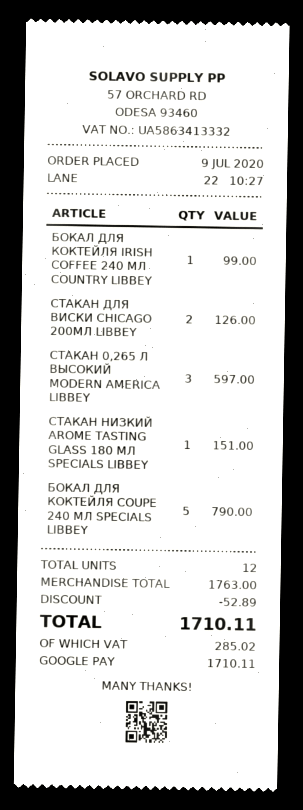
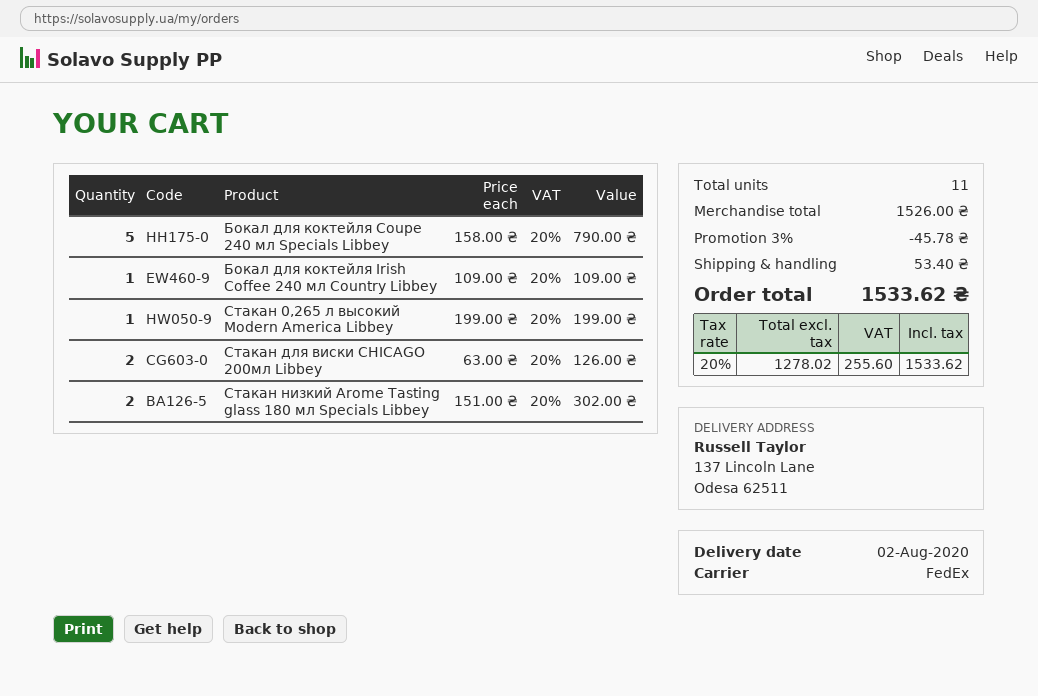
БОКАЛ ДЛЯ КОКТЕЙЛЯ IRISH COFFEE 240 МЛ COUNTRY LIBBEY: 1 for 99.00 -> 1 for 109.00
СТАКАН 0,265 Л ВЫСОКИЙ MODERN AMERICA LIBBEY: 3 for 597.00 -> 1 for 199.00
СТАКАН НИЗКИЙ AROME TASTING GLASS 180 МЛ SPECIALS LIBBEY: 1 for 151.00 -> 2 for 302.00
total quantity: 12 -> 11
subtotal: 1763.00 -> 1526.00
discount: 52.89 -> 45.78
shipping: none -> 53.40
tax: 285.02 -> 255.60
total: 1710.11 -> 1533.62

